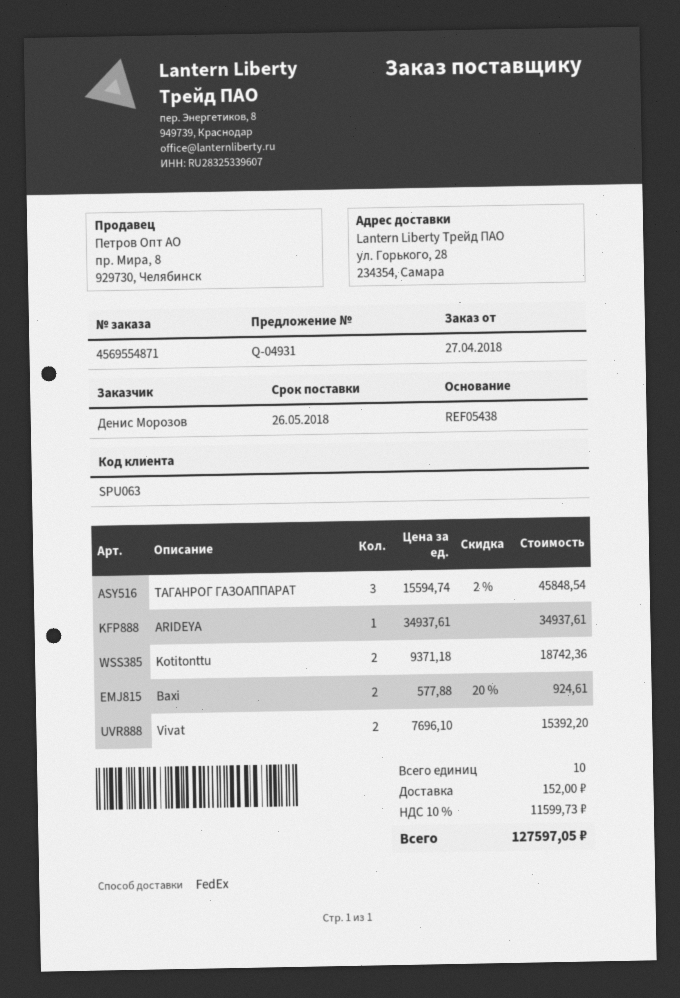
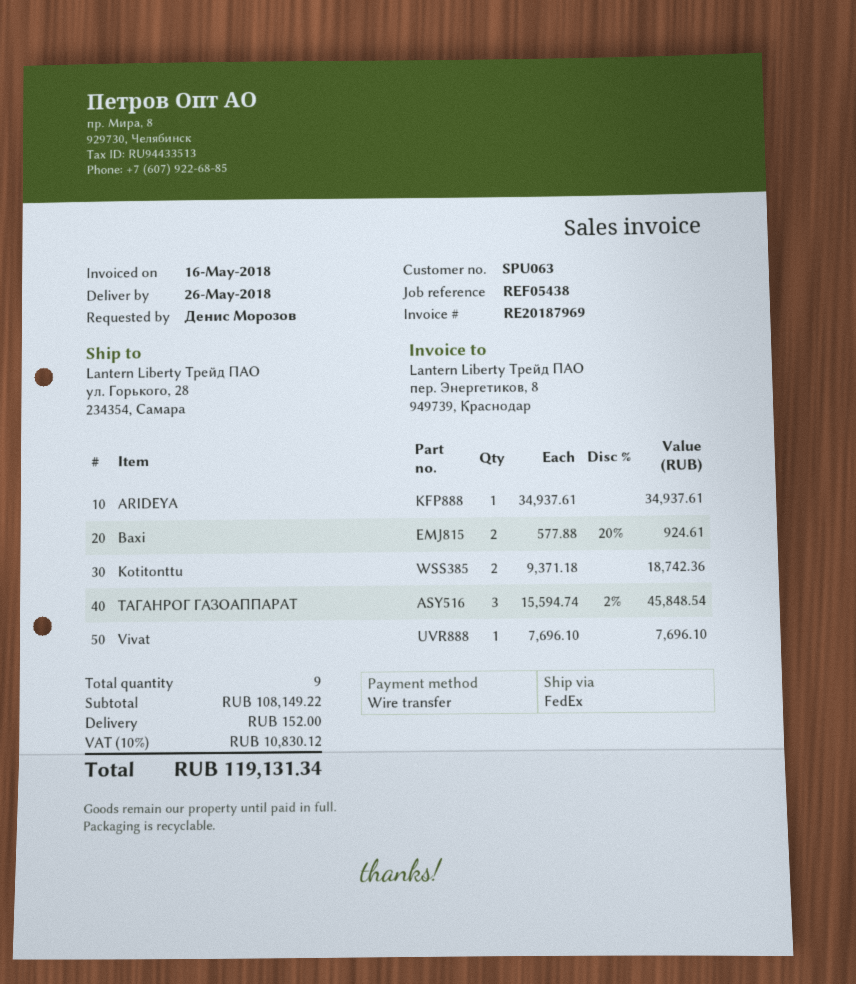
Vivat: 2 x 7696.10 = 15392.20 -> 1 x 7696.10 = 7696.10
total quantity: 10 -> 9
tax: 10% = 11599.73 -> 10% = 10830.12
total: 127597.05 -> 119131.34

